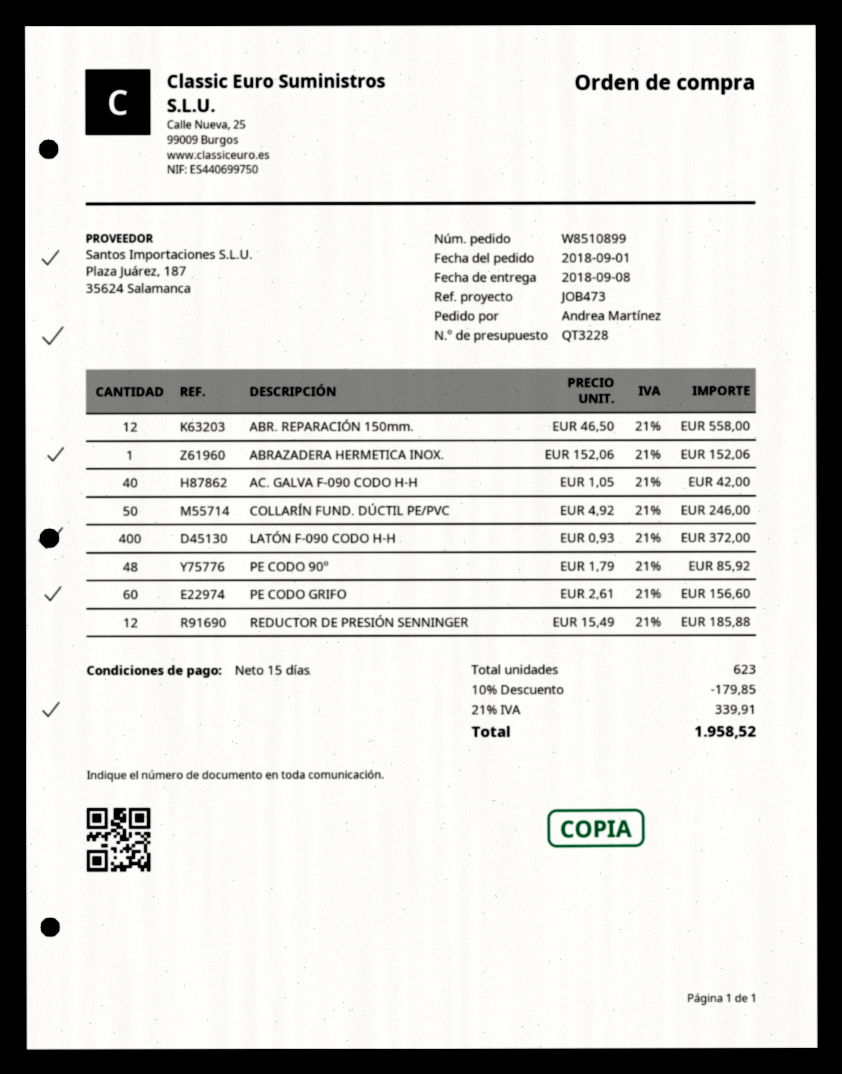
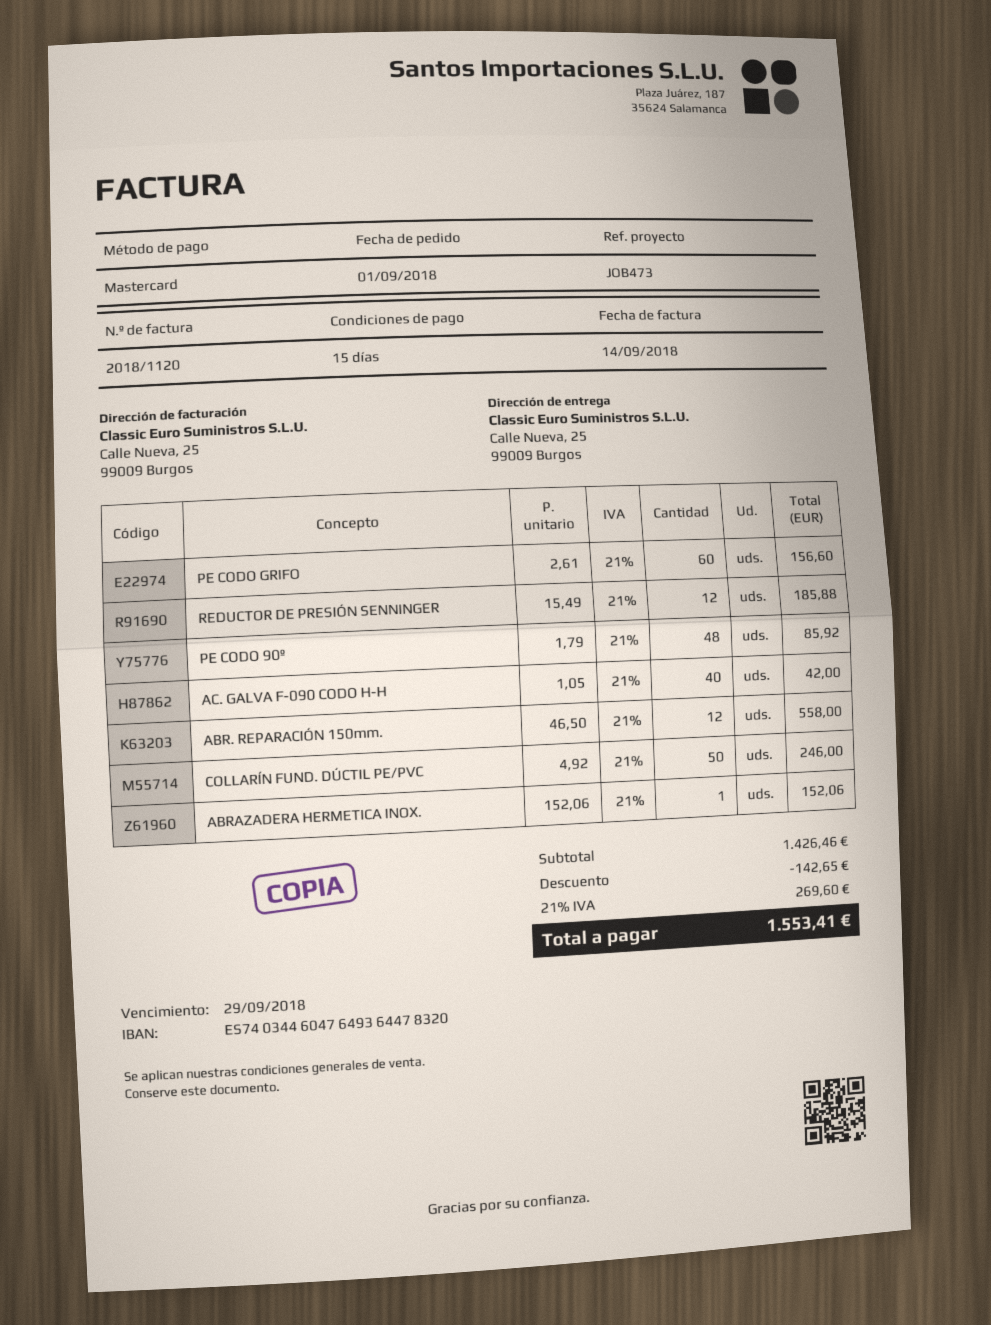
LATÓN F-090 CODO H-H: 400 x 0.93 = 372.00 -> none
discount: 179.85 -> 142.65
tax: 21% = 339.91 -> 21% = 269.60
total: 1958.52 -> 1553.41

